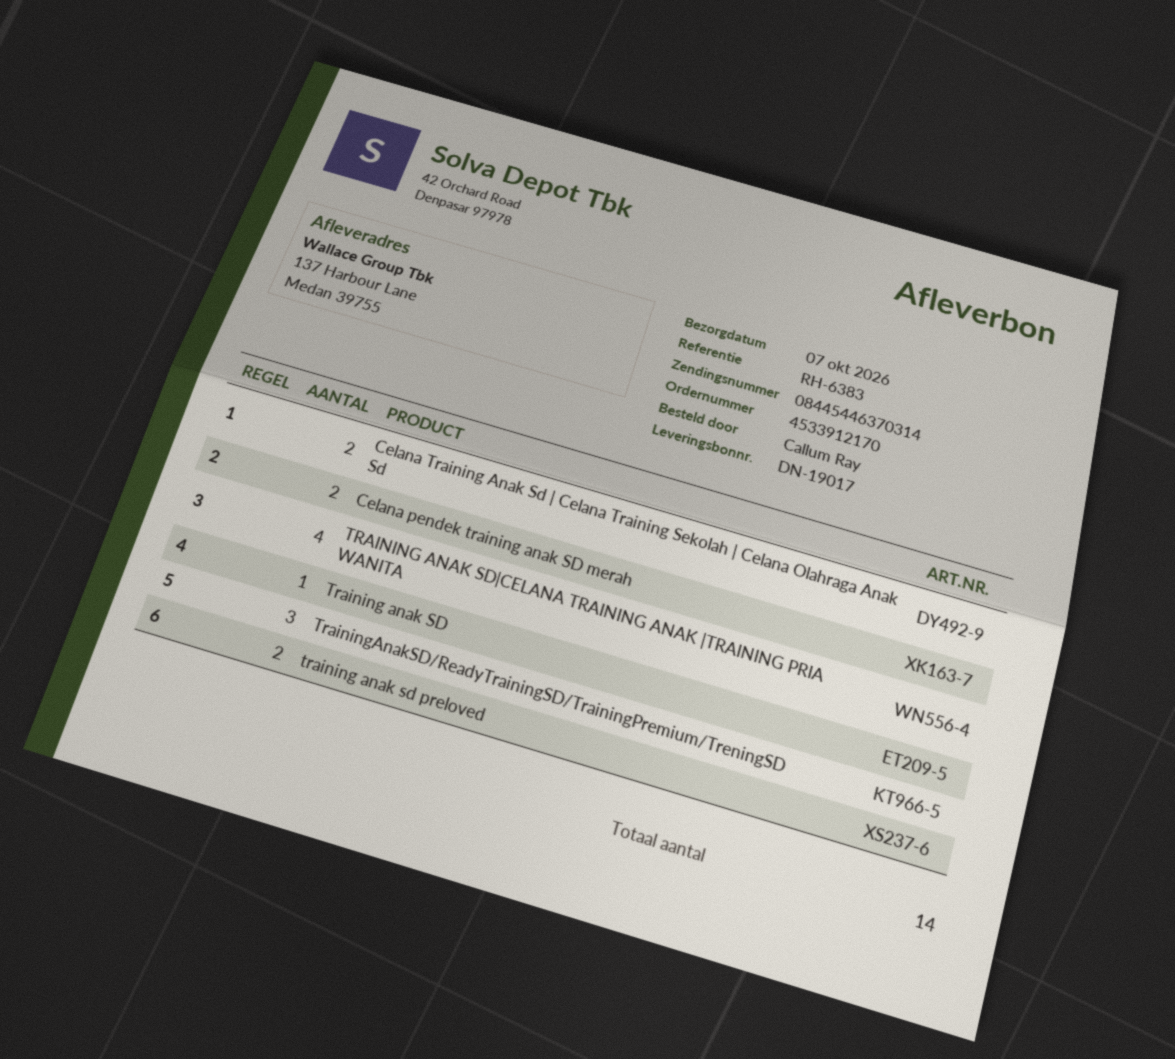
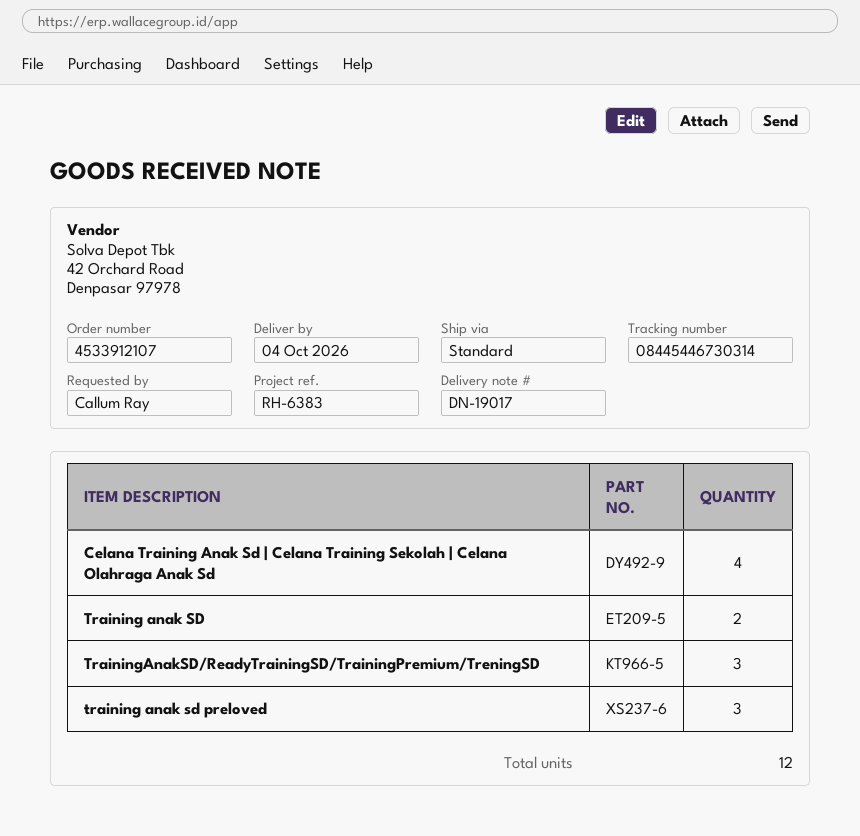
order number: 4533912170 -> 4533912107
delivery date: 2026-10-07 -> 2026-10-04
tracking number: 08445446370314 -> 08445446730314
Celana Training Anak Sd | Celana Training Sekolah | Celana Olahraga Anak Sd: 2 -> 4
Celana pendek training anak SD merah: 2 -> none
TRAINING ANAK SD|CELANA TRAINING ANAK |TRAINING PRIA WANITA: 4 -> none
Training anak SD: 1 -> 2
training anak sd preloved: 2 -> 3
total quantity: 14 -> 12

